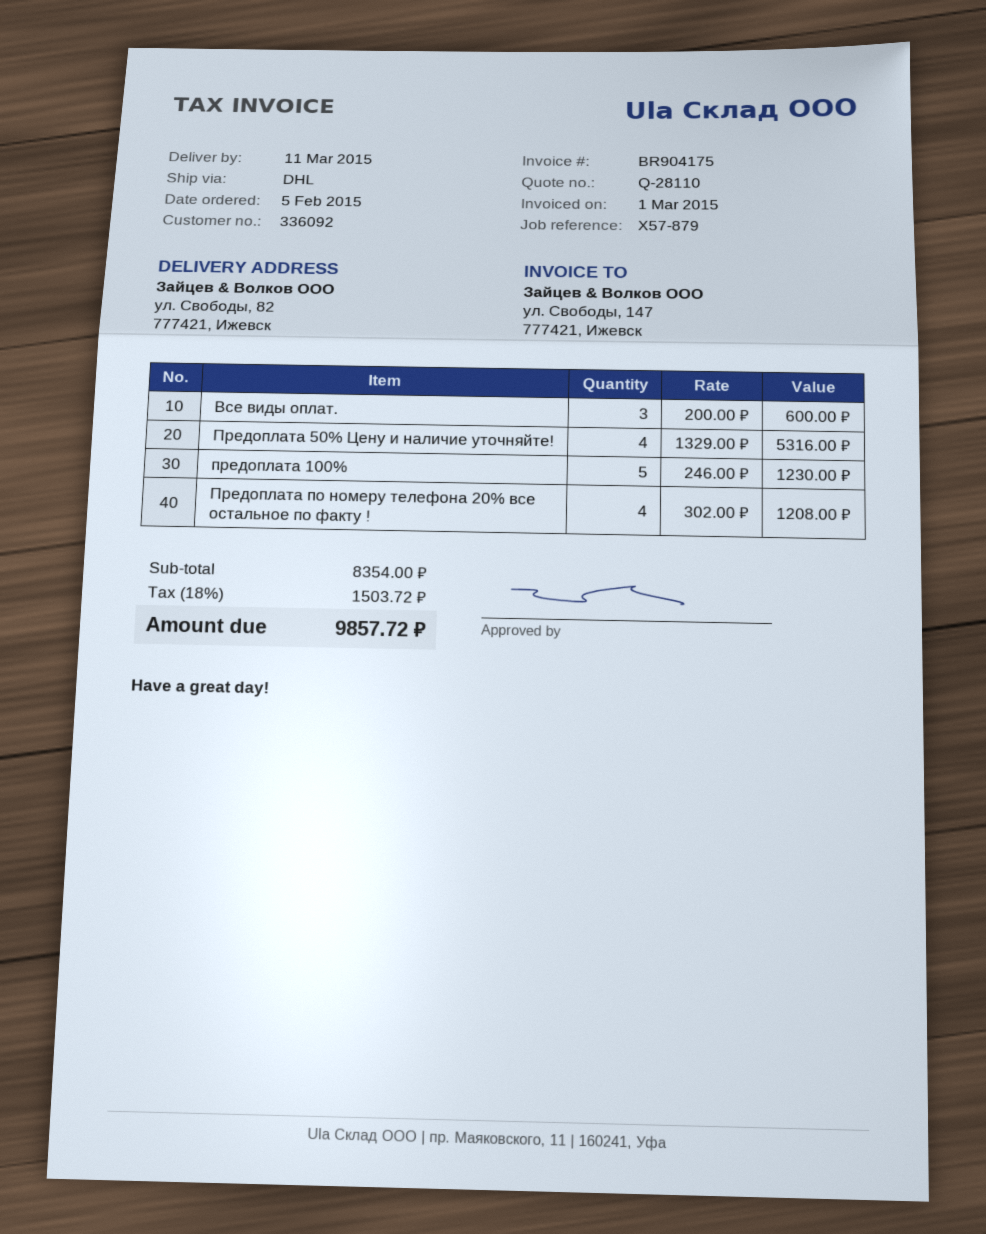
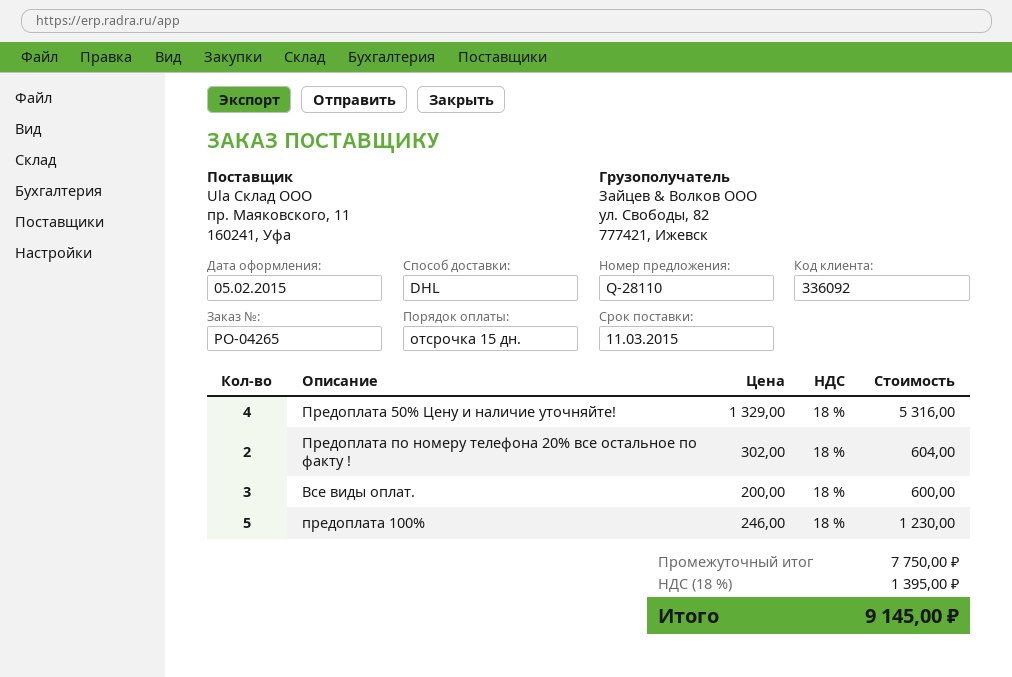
Предоплата по номеру телефона 20% все остальное по факту !: 4 x 302.00 = 1208.00 -> 2 x 302.00 = 604.00
subtotal: 8354.00 -> 7750.00
tax: 18% = 1503.72 -> 18% = 1395.00
total: 9857.72 -> 9145.00

